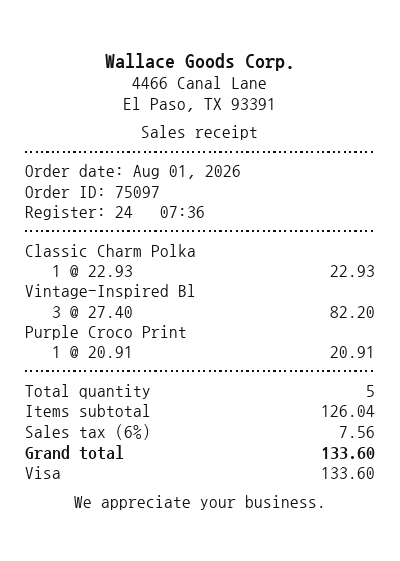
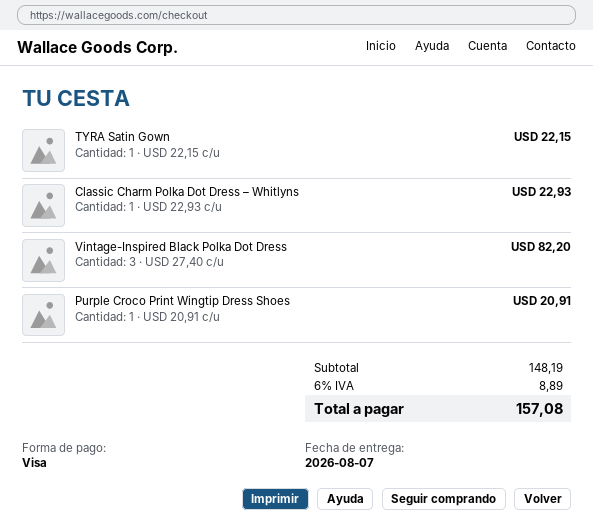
TYRA Satin Gown: none -> 1 x 22.15 = 22.15
subtotal: 126.04 -> 148.19
tax: 6% = 7.56 -> 6% = 8.89
total: 133.60 -> 157.08

